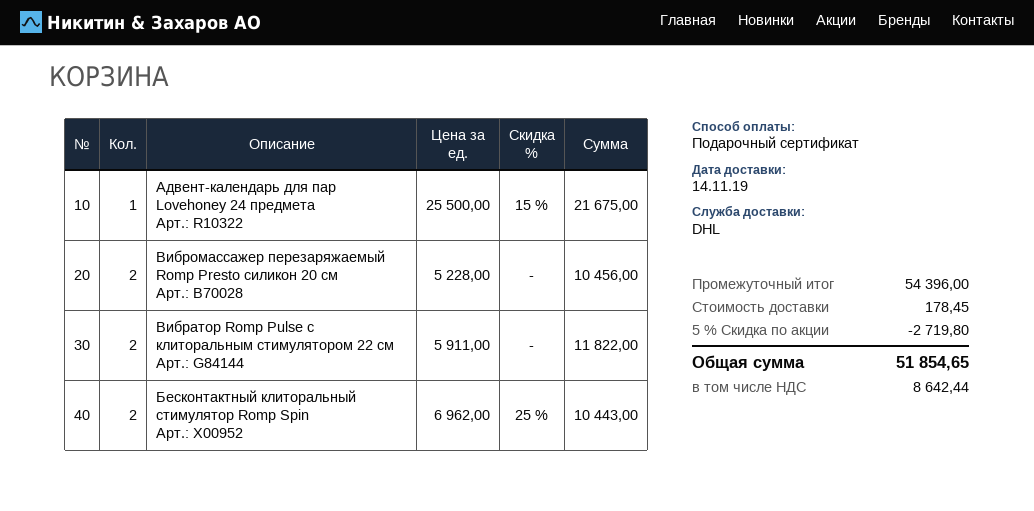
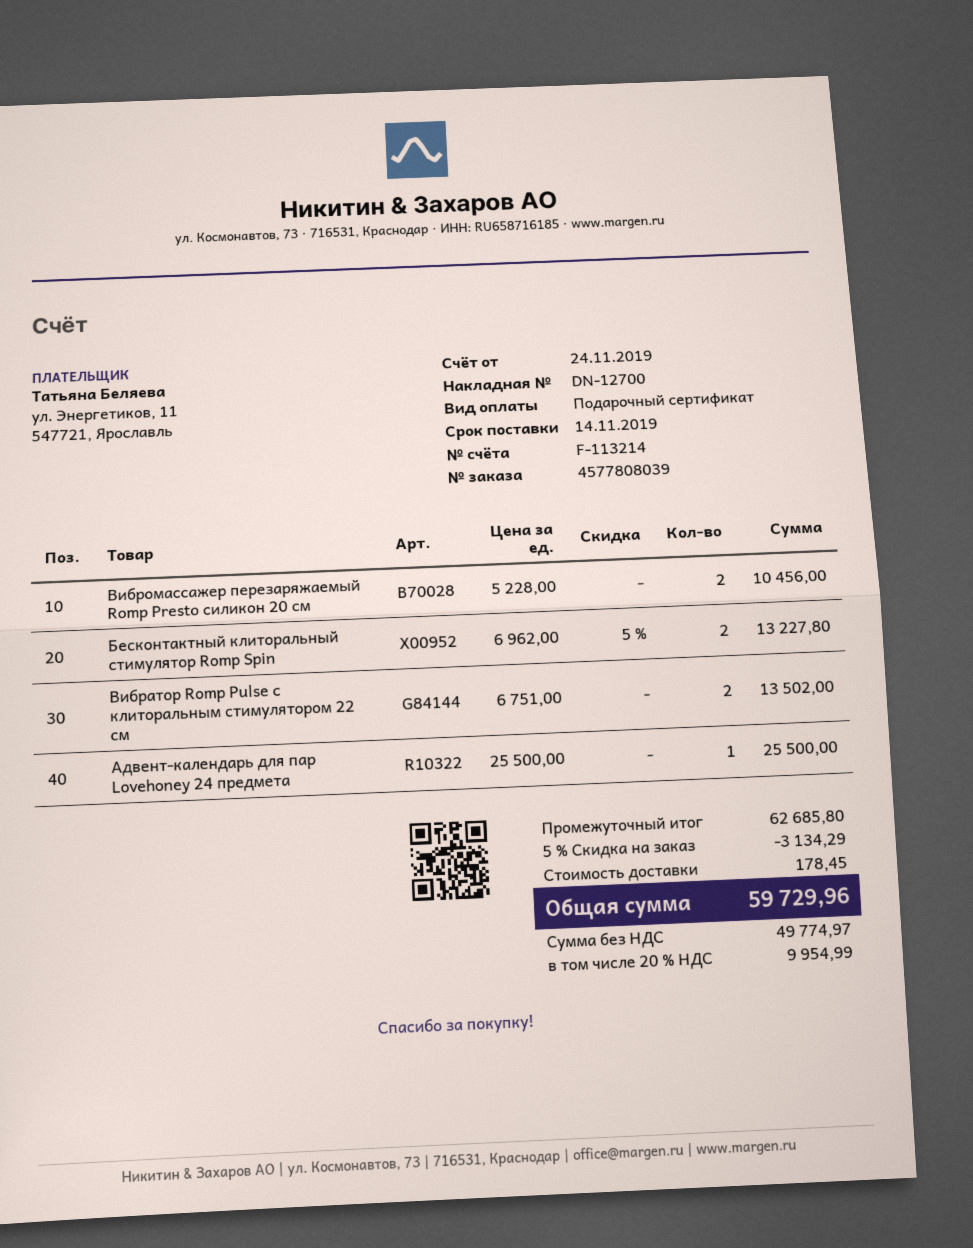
Адвент-календарь для пар Lovehoney 24 предмета: 1 x 25500.00 - 15% = 21675.00 -> 1 x 25500.00 = 25500.00
Вибратор Romp Pulse с клиторальным стимулятором 22 см: 2 x 5911.00 = 11822.00 -> 2 x 6751.00 = 13502.00
Бесконтактный клиторальный стимулятор Romp Spin: 2 x 6962.00 - 25% = 10443.00 -> 2 x 6962.00 - 5% = 13227.80
subtotal: 54396.00 -> 62685.80
discount: 5% = 2719.80 -> 5% = 3134.29
tax: 8642.44 -> 9954.99
total: 51854.65 -> 59729.96

